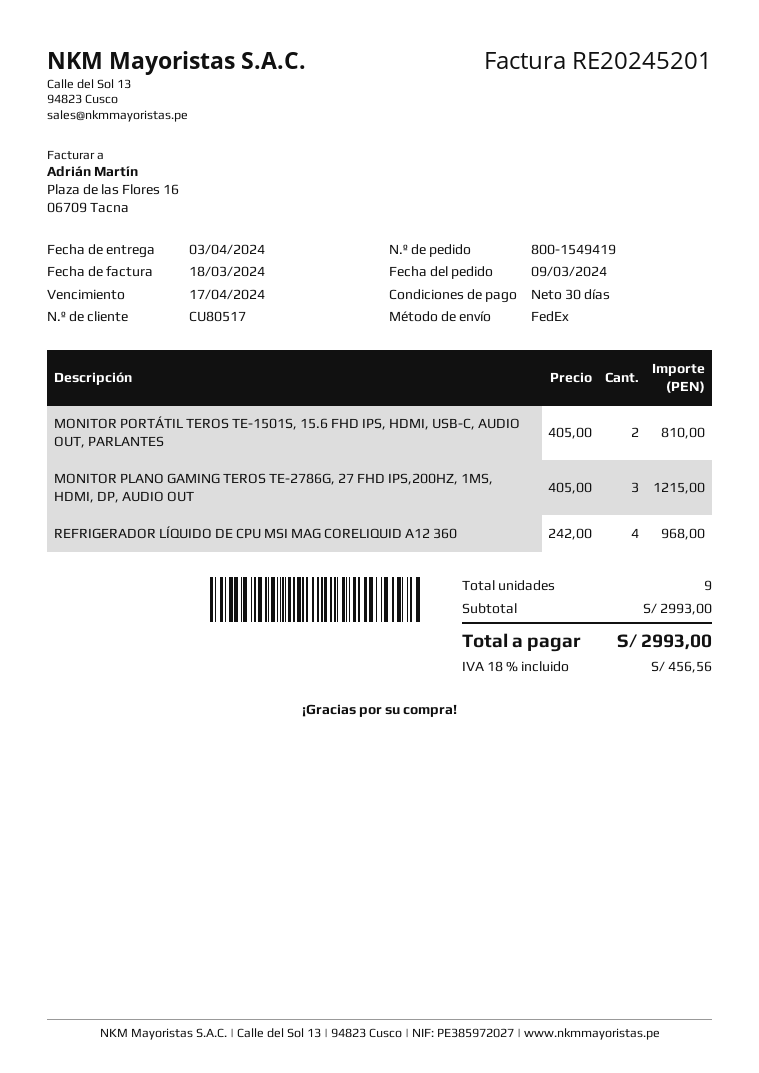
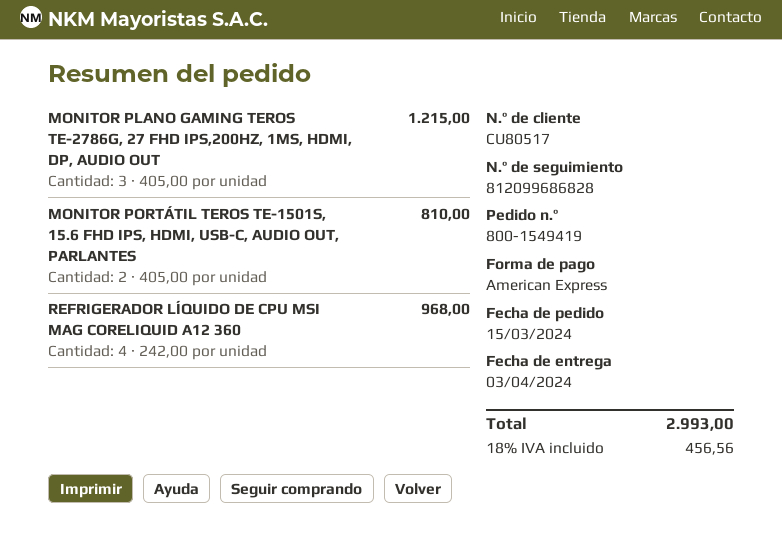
order date: 2024-03-09 -> 2024-03-15

